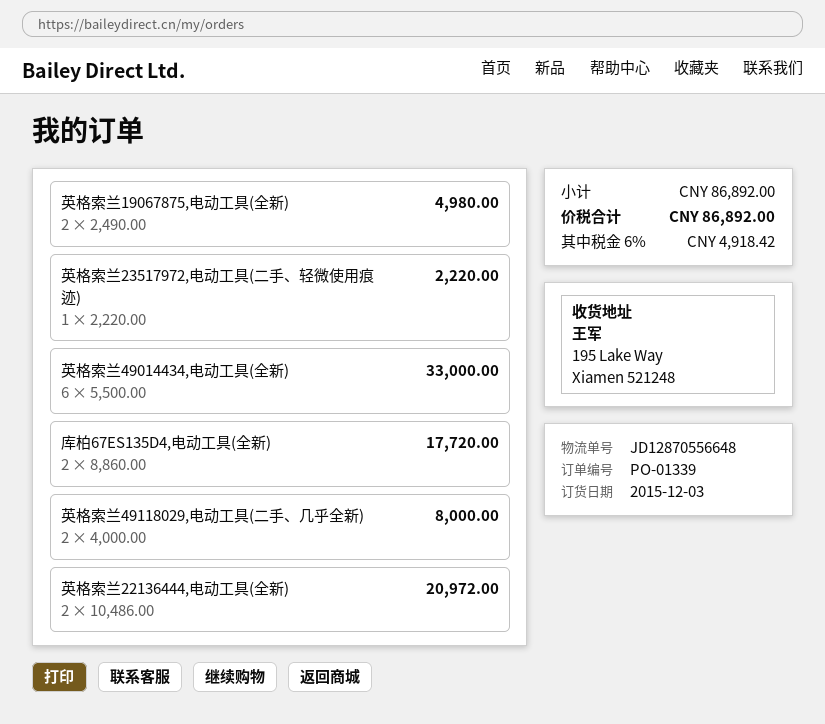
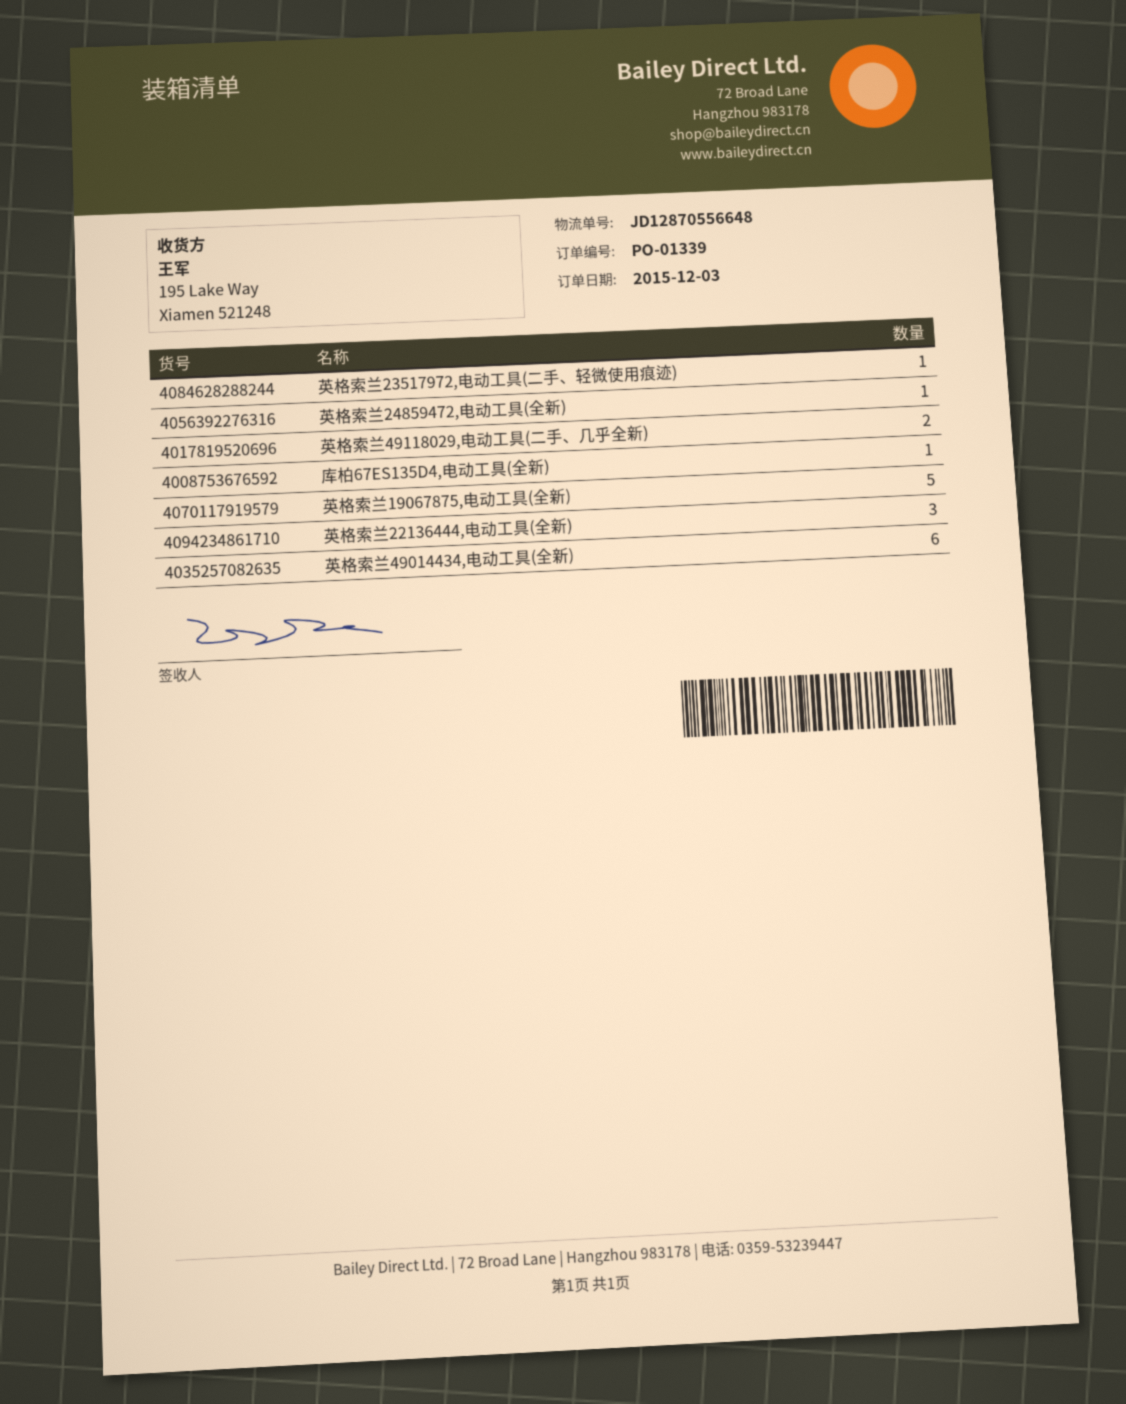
英格索兰19067875,电动工具(全新): 2 -> 5
库柏67ES135D4,电动工具(全新): 2 -> 1
英格索兰22136444,电动工具(全新): 2 -> 3
英格索兰24859472,电动工具(全新): none -> 1

